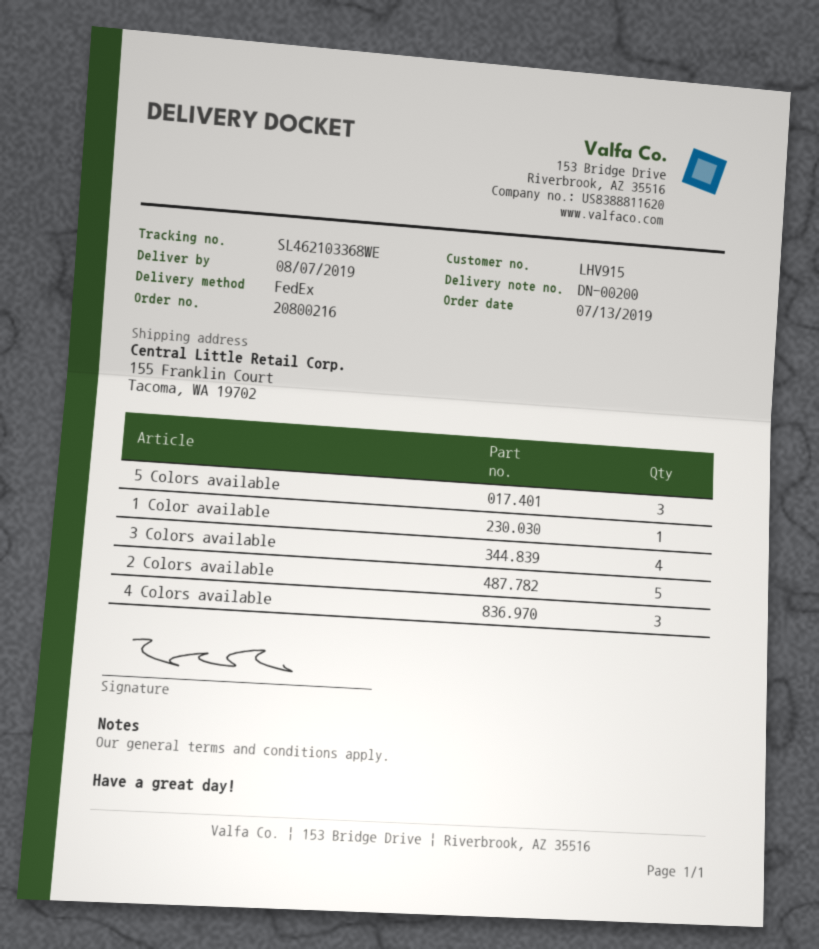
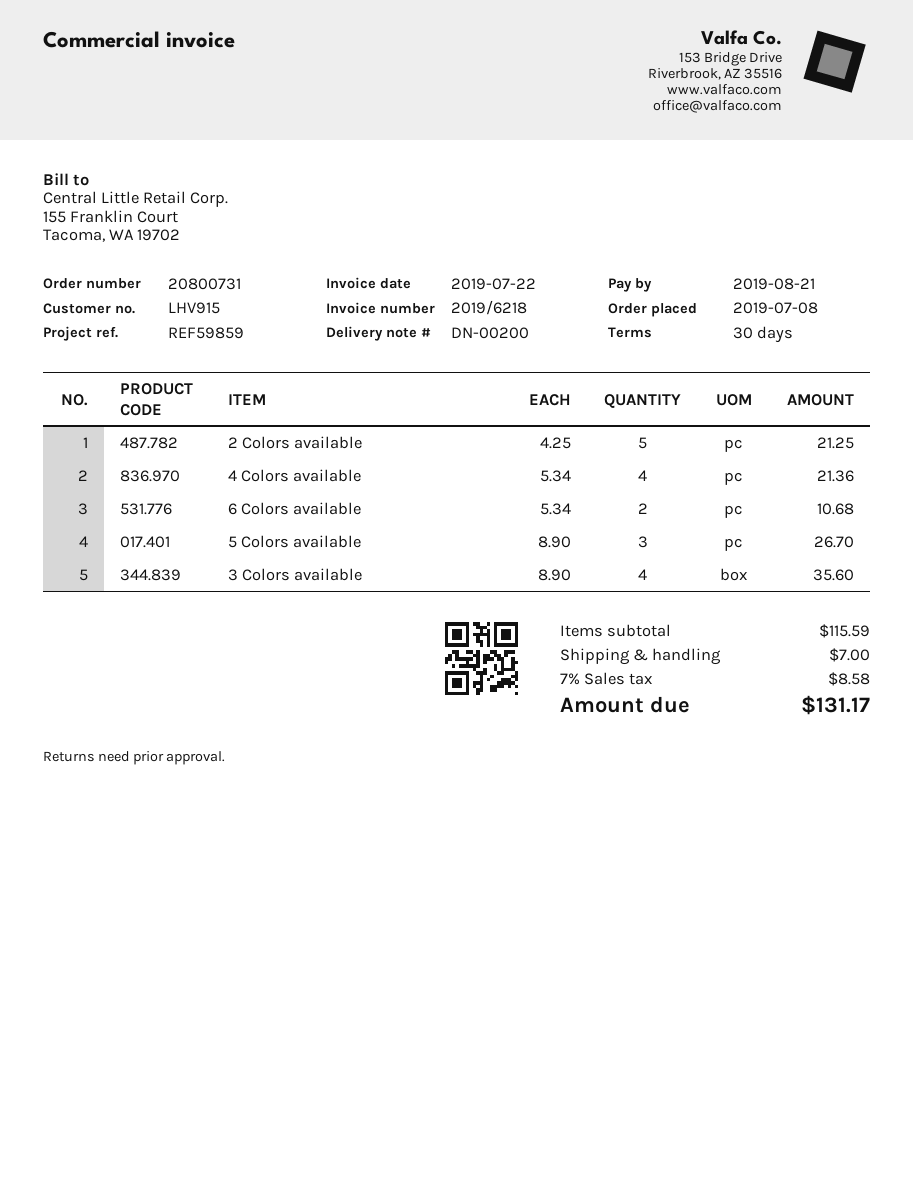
order number: 20800216 -> 20800731
order date: 2019-07-13 -> 2019-07-08
1 Color available: 1 -> none
4 Colors available: 3 -> 4
6 Colors available: none -> 2

